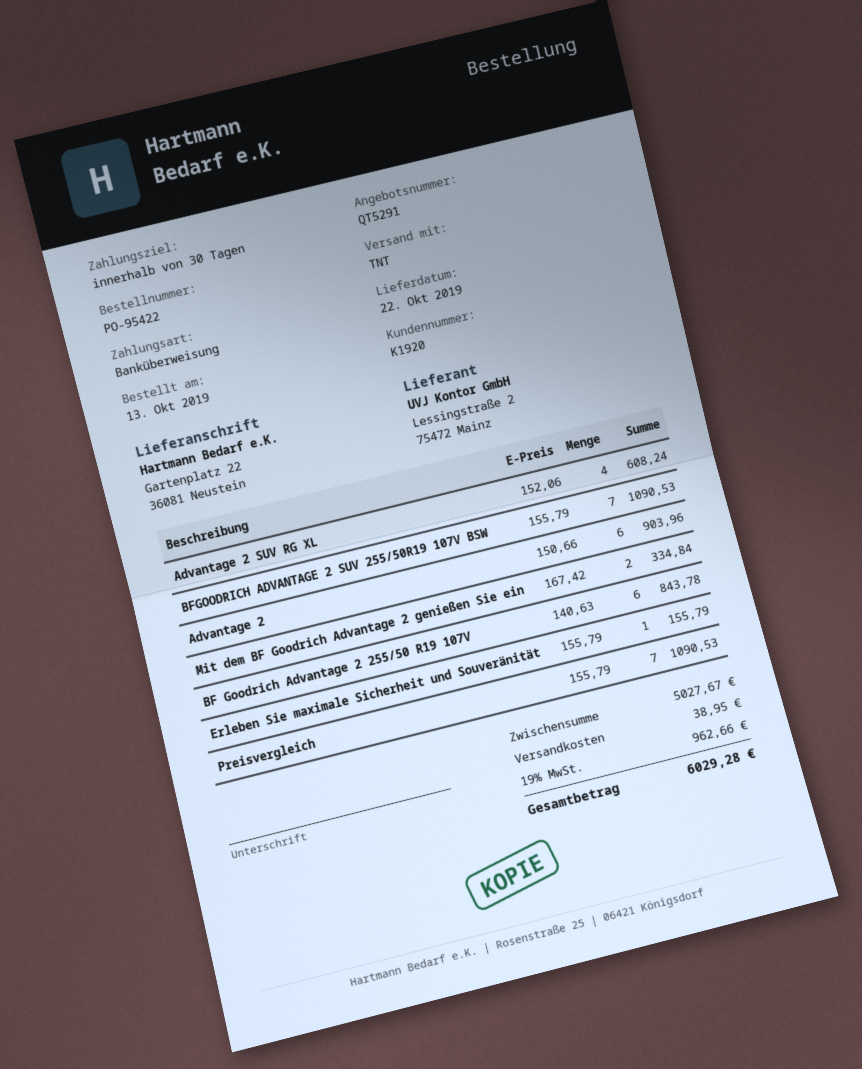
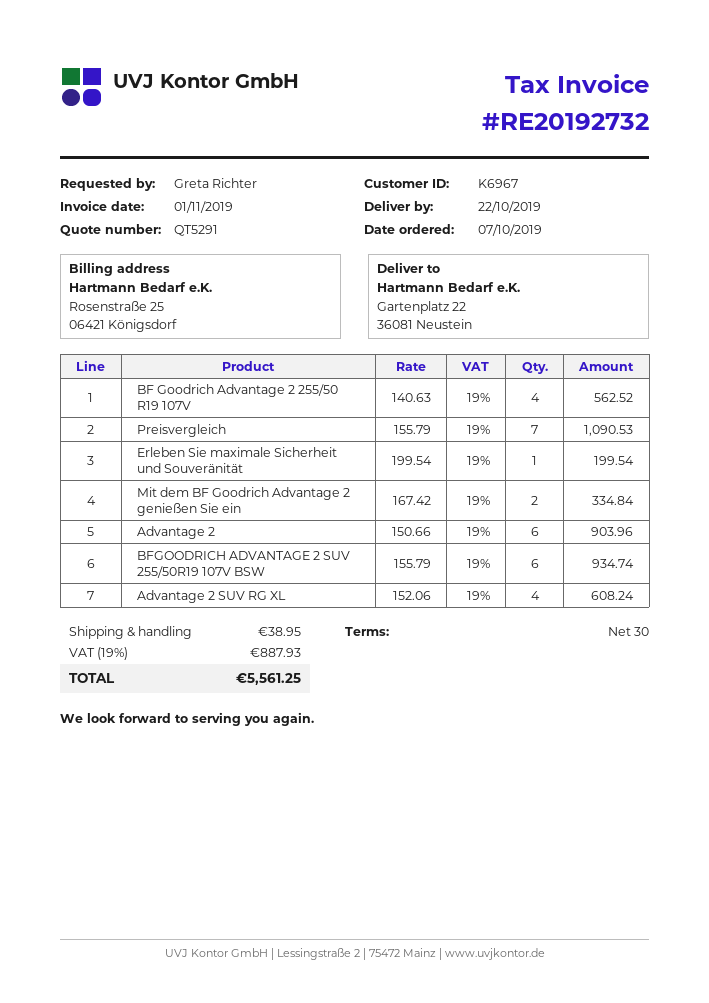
order date: 2019-10-13 -> 2019-10-07
customer number: K1920 -> K6967
BFGOODRICH ADVANTAGE 2 SUV 255/50R19 107V BSW: 7 x 155.79 = 1090.53 -> 6 x 155.79 = 934.74
BF Goodrich Advantage 2 255/50 R19 107V: 6 x 140.63 = 843.78 -> 4 x 140.63 = 562.52
Erleben Sie maximale Sicherheit und Souveränität: 1 x 155.79 = 155.79 -> 1 x 199.54 = 199.54
tax: 19% = 962.66 -> 19% = 887.93
total: 6029.28 -> 5561.25

